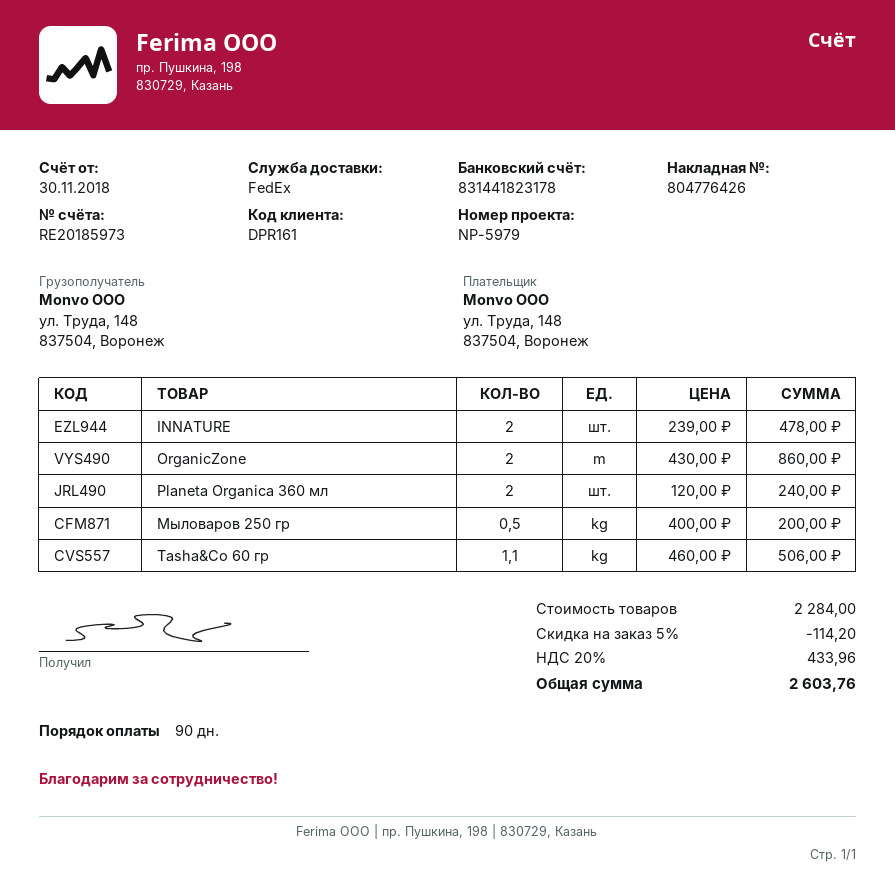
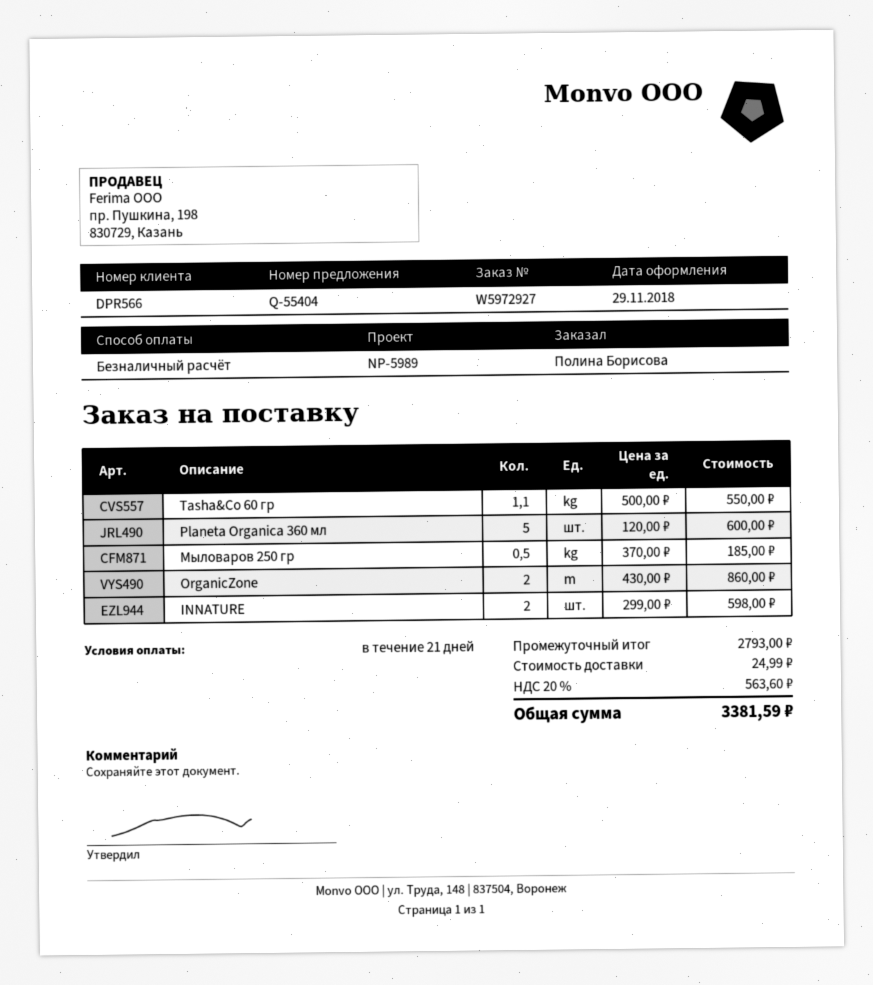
payment terms: 90 days -> 21 days
customer number: DPR161 -> DPR566
reference: NP-5979 -> NP-5989
INNATURE: 2 x 239.00 = 478.00 -> 2 x 299.00 = 598.00
Planeta Organica 360 мл: 2 x 120.00 = 240.00 -> 5 x 120.00 = 600.00
Мыловаров 250 гр: 0.5 x 400.00 = 200.00 -> 0.5 x 370.00 = 185.00
Tasha&Co 60 гр: 1.1 x 460.00 = 506.00 -> 1.1 x 500.00 = 550.00
subtotal: 2284.00 -> 2793.00
discount: 5% = 114.20 -> none
shipping: none -> 24.99
tax: 20% = 433.96 -> 20% = 563.60
total: 2603.76 -> 3381.59

